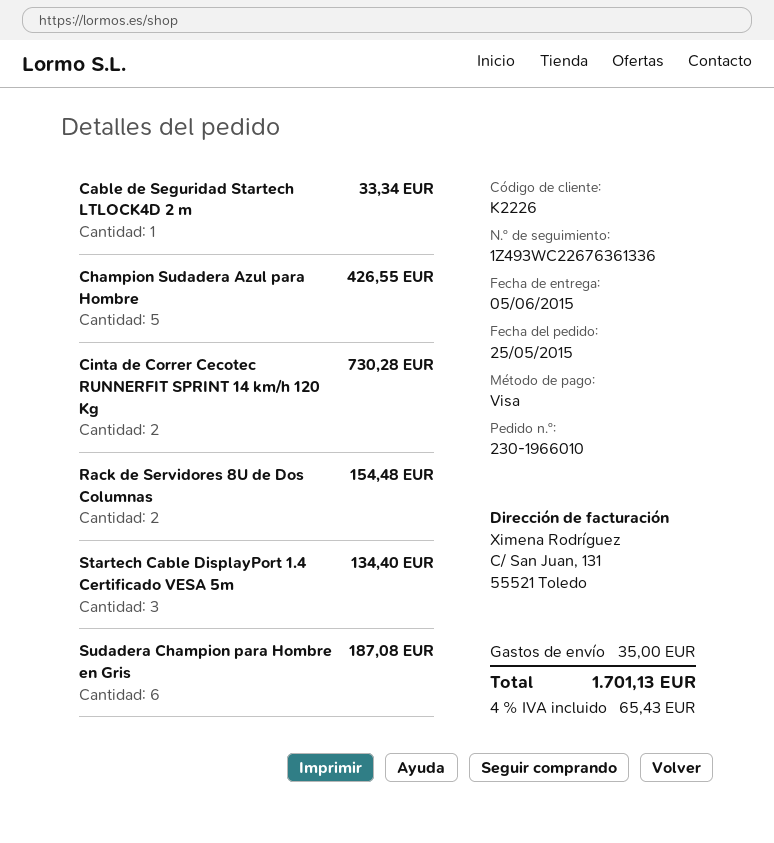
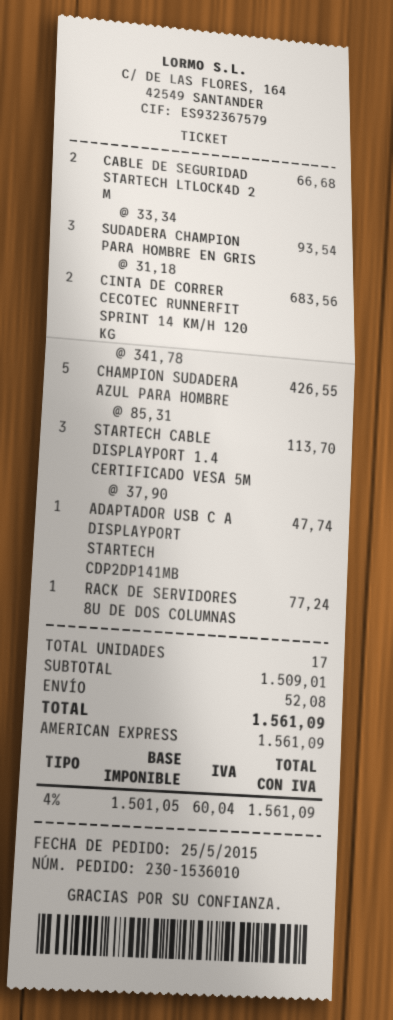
order number: 230-1966010 -> 230-1536010
payment method: Visa -> American Express
Cable de Seguridad Startech LTLOCK4D 2 m: 1 for 33.34 -> 2 for 66.68
Cinta de Correr Cecotec RUNNERFIT SPRINT 14 km/h 120 Kg: 2 for 730.28 -> 2 for 683.56
Rack de Servidores 8U de Dos Columnas: 2 for 154.48 -> 1 for 77.24
Startech Cable DisplayPort 1.4 Certificado VESA 5m: 3 for 134.40 -> 3 for 113.70
Sudadera Champion para Hombre en Gris: 6 for 187.08 -> 3 for 93.54
ADAPTADOR USB C A DISPLAYPORT STARTECH CDP2DP141MB: none -> 1 for 47.74
shipping: 35.00 -> 52.08
tax: 4% = 65.43 -> 4% = 60.04
total: 1701.13 -> 1561.09

